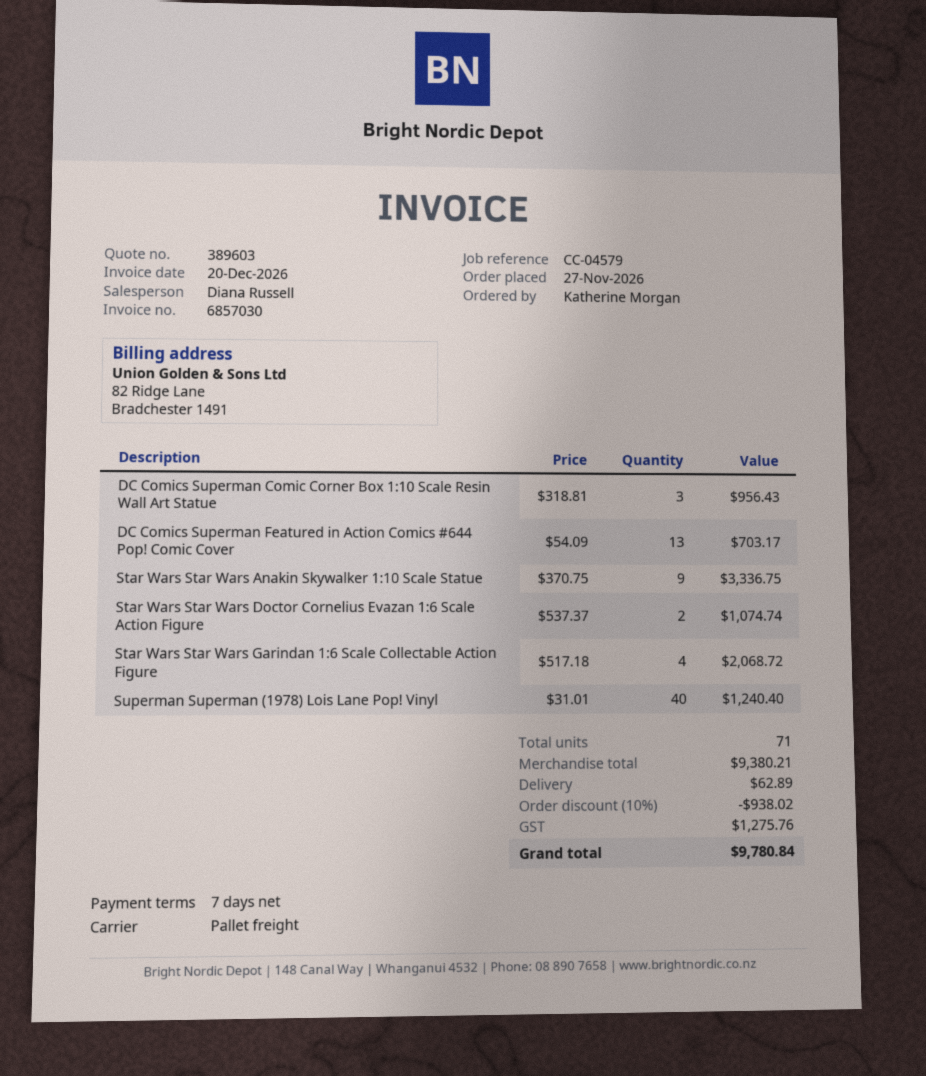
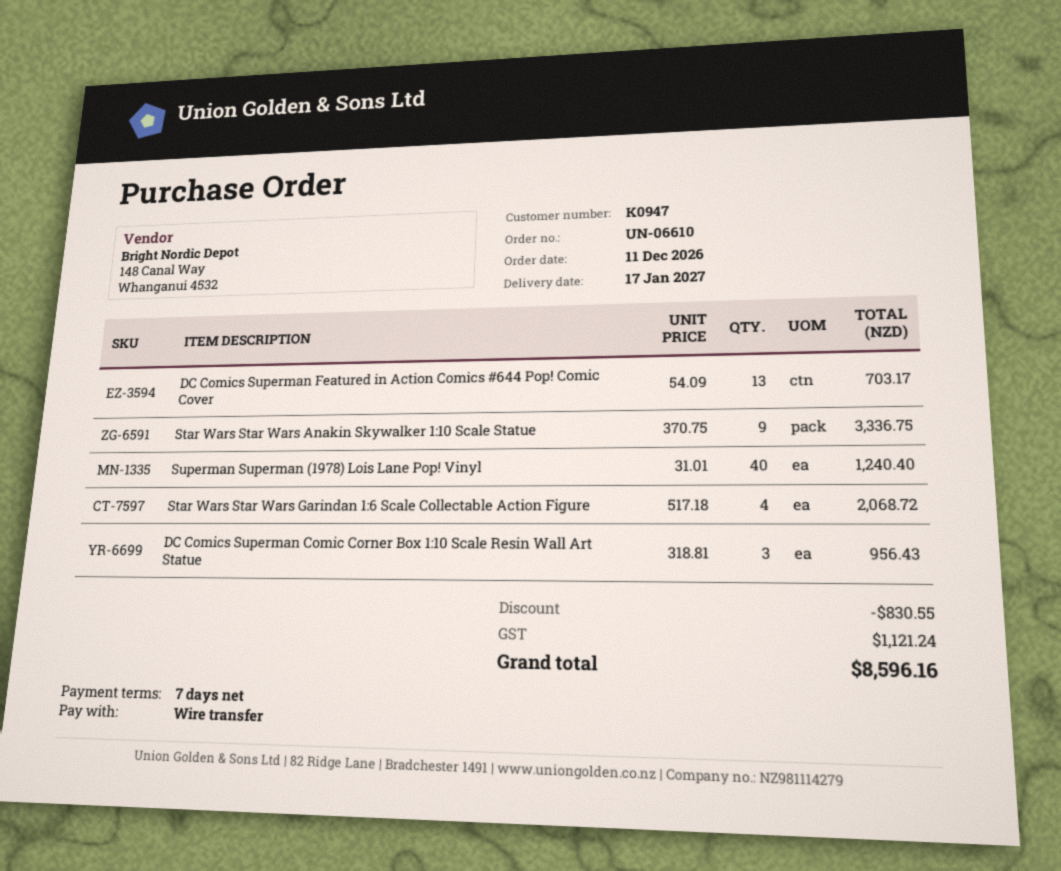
order date: 2026-11-27 -> 2026-12-11
Star Wars Star Wars Doctor Cornelius Evazan 1:6 Scale Action Figure: 2 x 537.37 = 1074.74 -> none
discount: 938.02 -> 830.55
shipping: 62.89 -> none
tax: 1275.76 -> 1121.24
total: 9780.84 -> 8596.16

